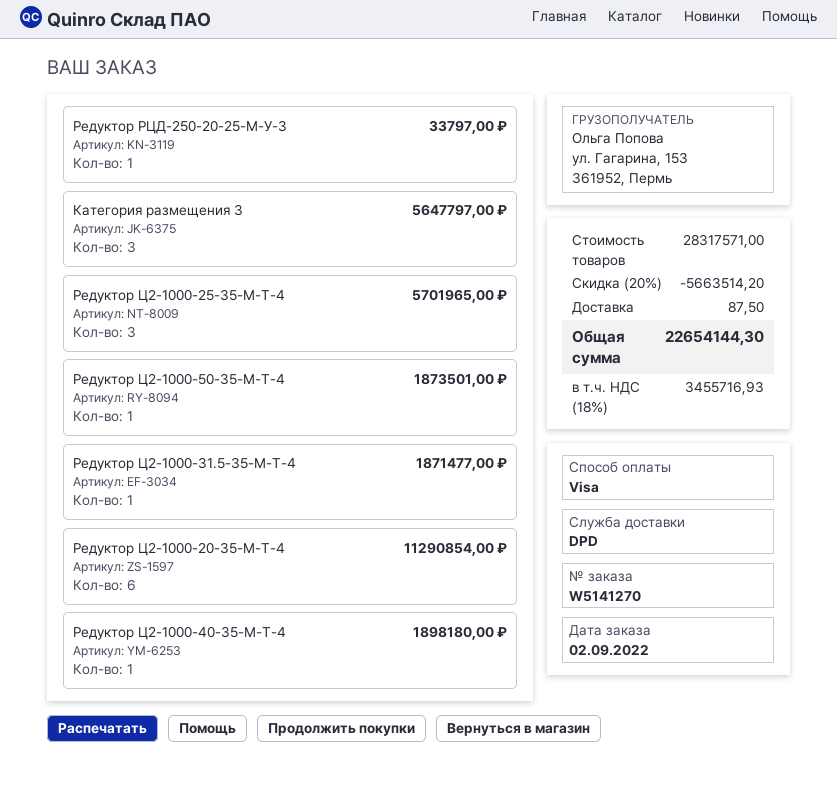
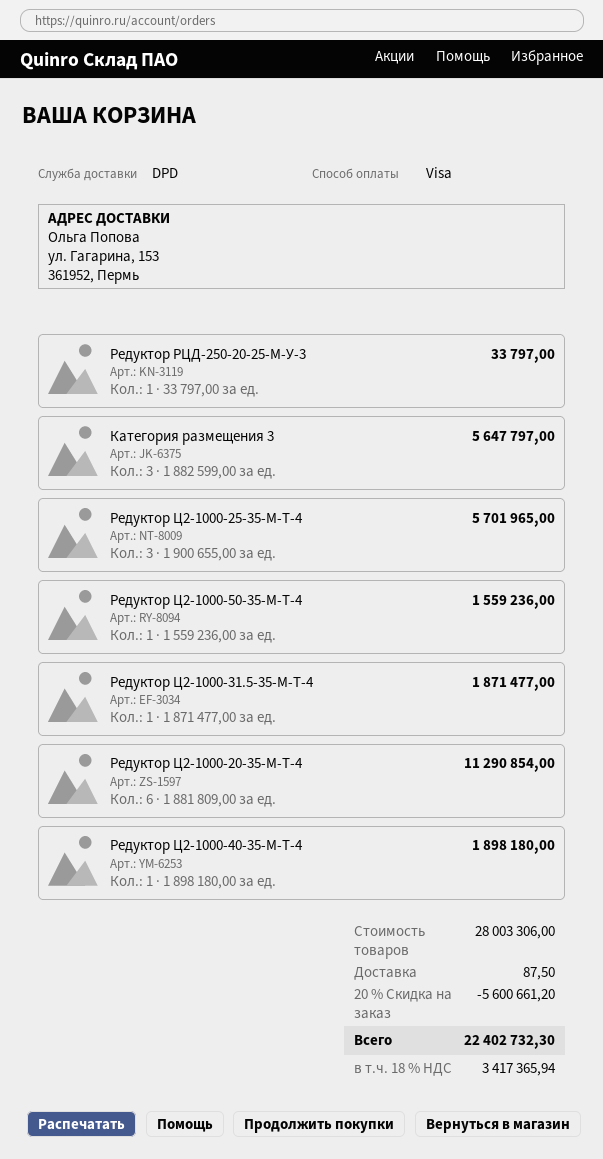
Редуктор Ц2-1000-50-35-М-Т-4: 1 for 1873501.00 -> 1 for 1559236.00
subtotal: 28317571.00 -> 28003306.00
discount: 20% = 5663514.20 -> 20% = 5600661.20
tax: 18% = 3455716.93 -> 18% = 3417365.94
total: 22654144.30 -> 22402732.30

